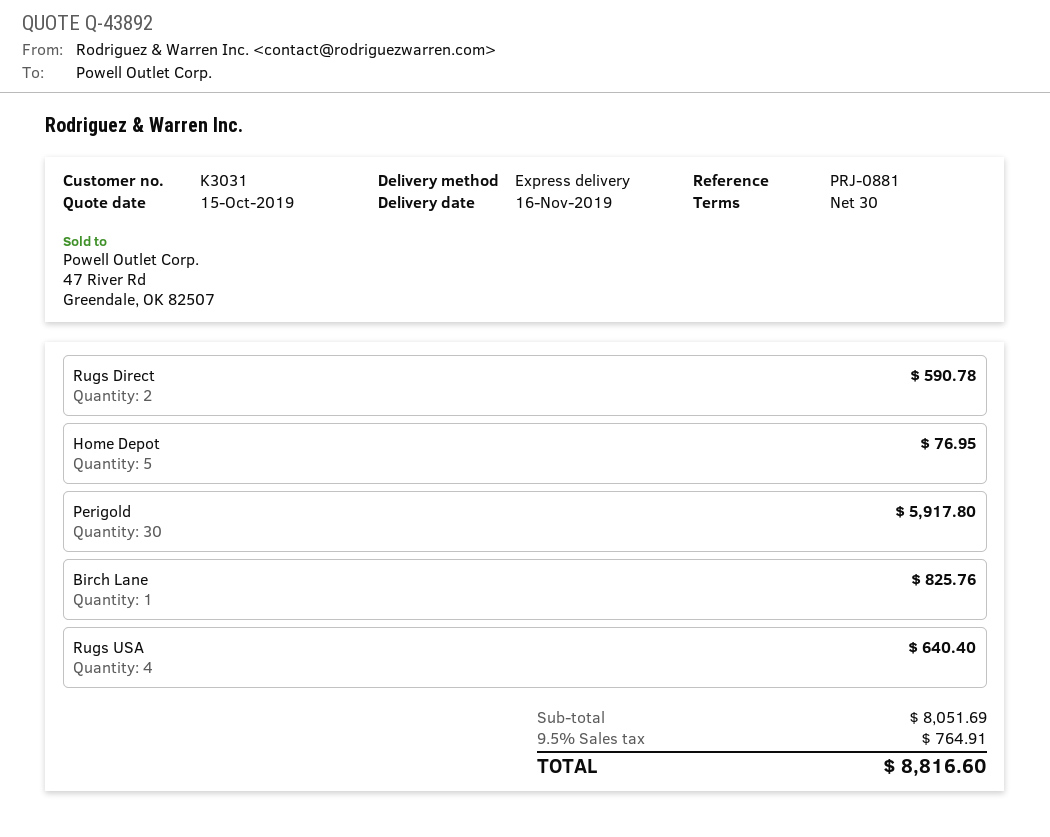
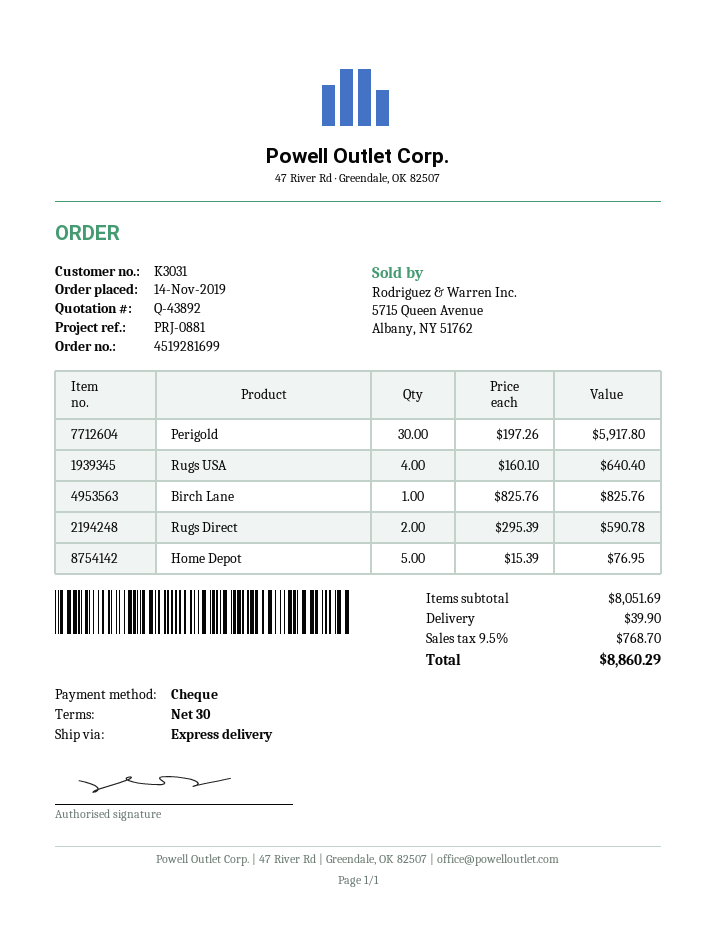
shipping: none -> 39.90
tax: 9.5% = 764.91 -> 9.5% = 768.70
total: 8816.60 -> 8860.29

